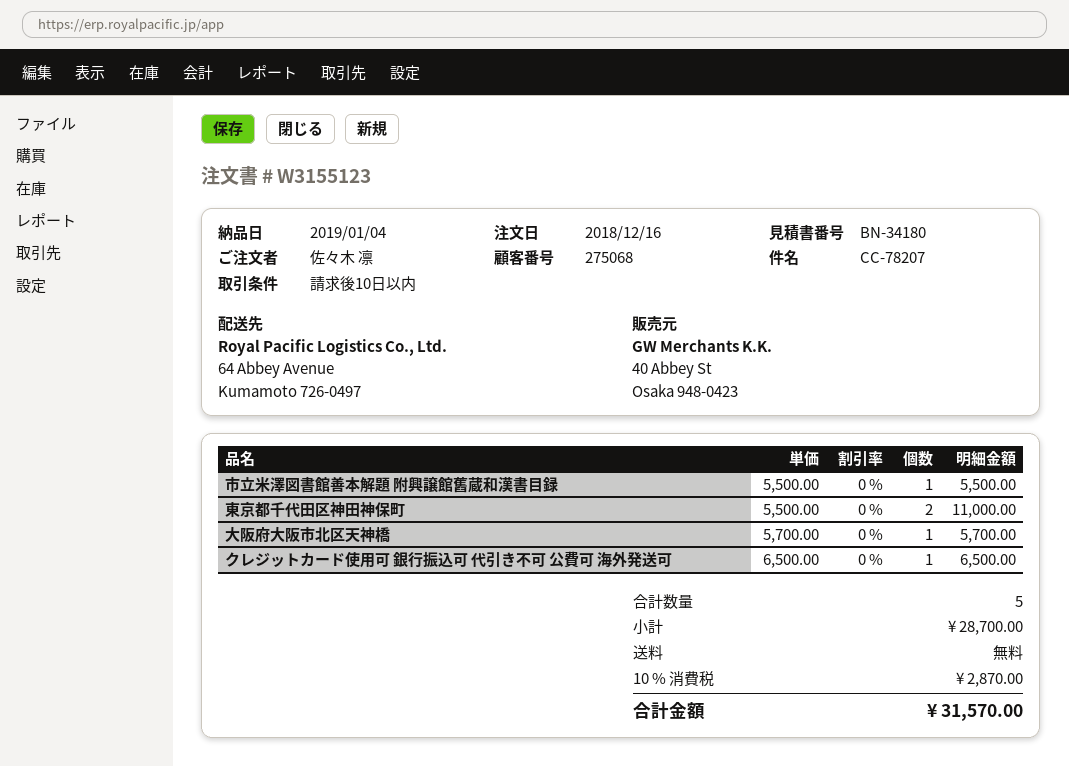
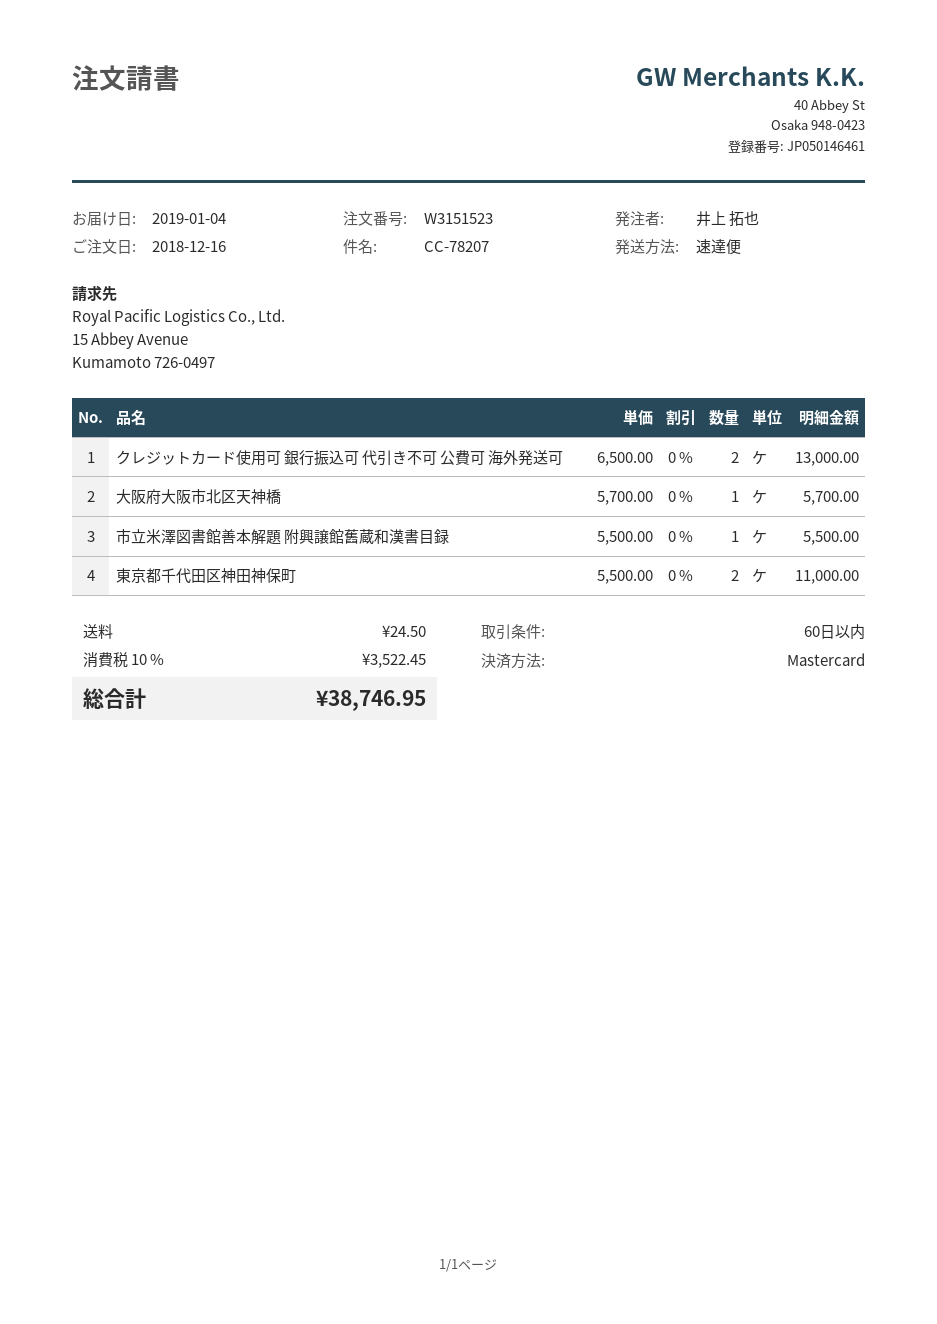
order number: W3155123 -> W3151523
payment terms: 10 days -> 60 days
ordered by: 佐々木 凛 -> 井上 拓也
クレジットカード使用可 銀行振込可 代引き不可 公費可 海外発送可: 1 x 6500.00 = 6500.00 -> 2 x 6500.00 = 13000.00
shipping: 0.00 -> 24.50
tax: 10% = 2870.00 -> 10% = 3522.45
total: 31570.00 -> 38746.95

